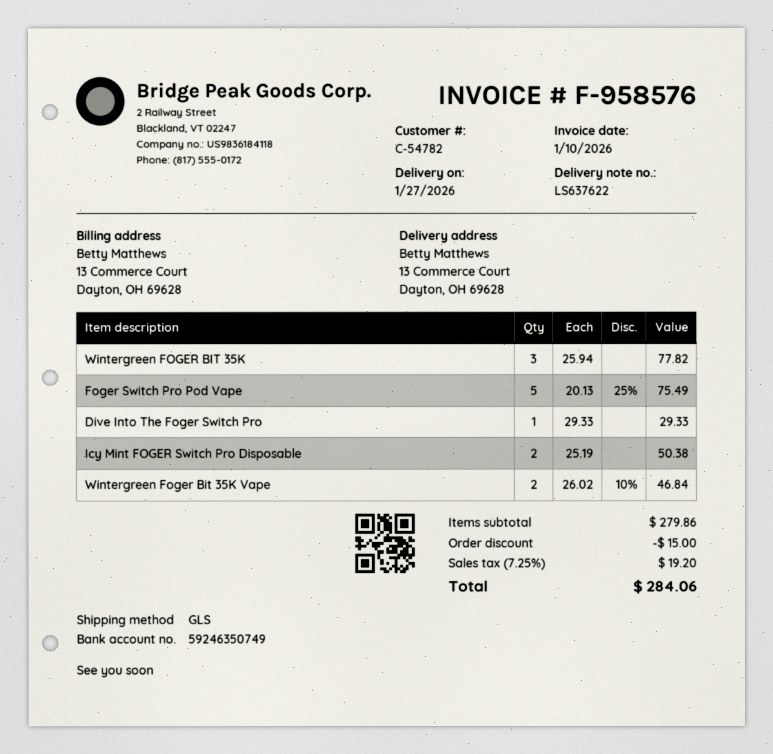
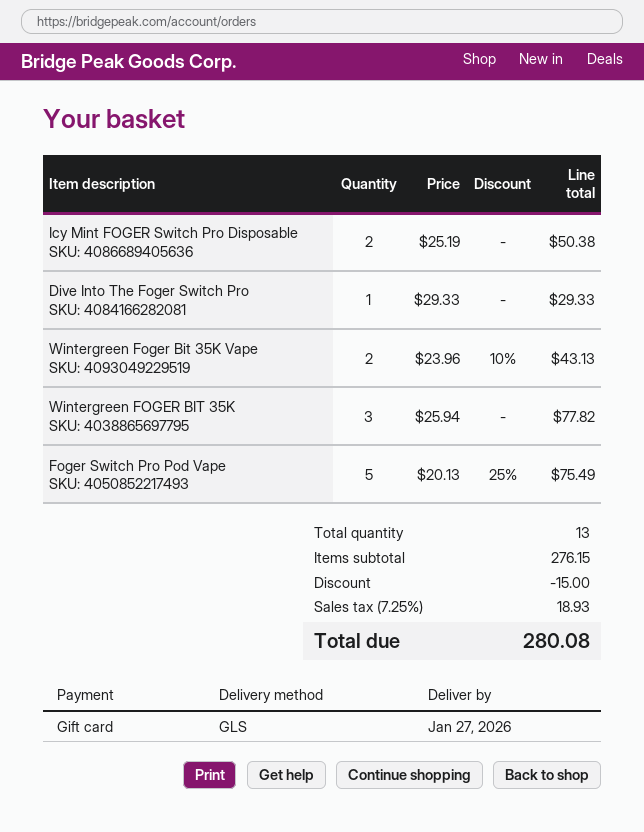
Wintergreen Foger Bit 35K Vape: 2 x 26.02 - 10% = 46.84 -> 2 x 23.96 - 10% = 43.13
subtotal: 279.86 -> 276.15
tax: 7.25% = 19.20 -> 7.25% = 18.93
total: 284.06 -> 280.08

